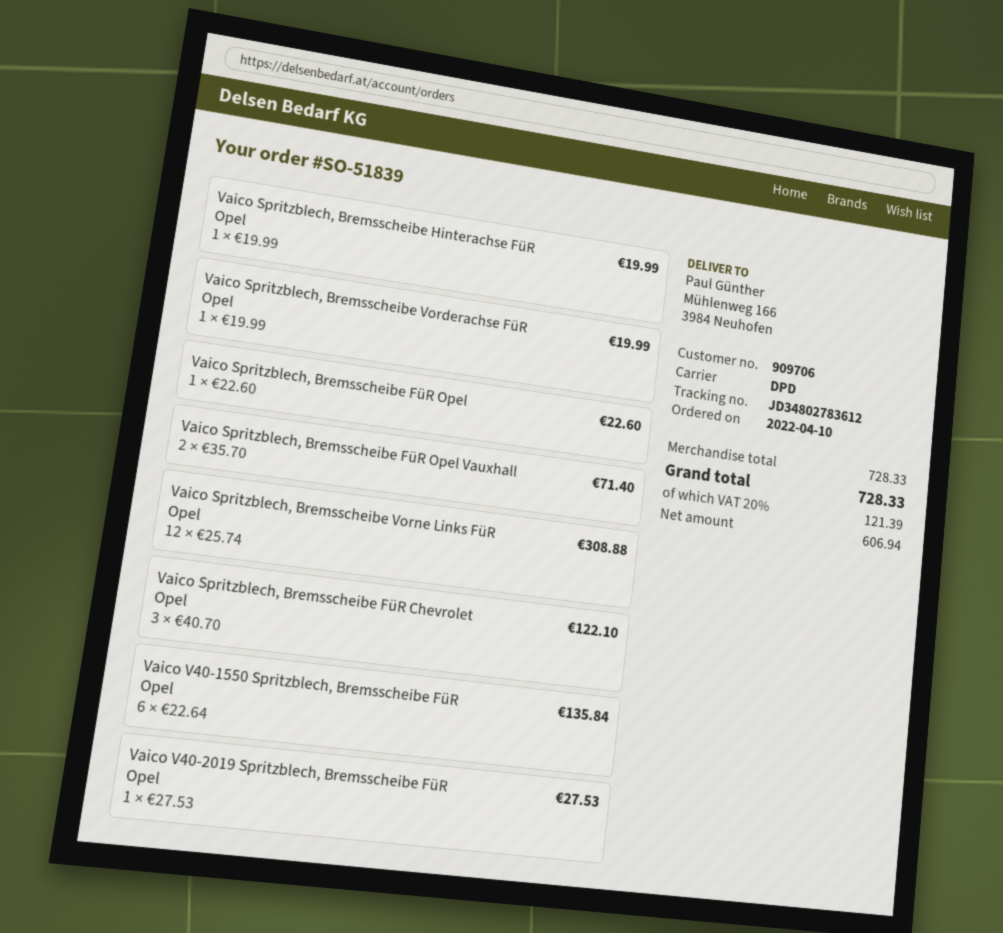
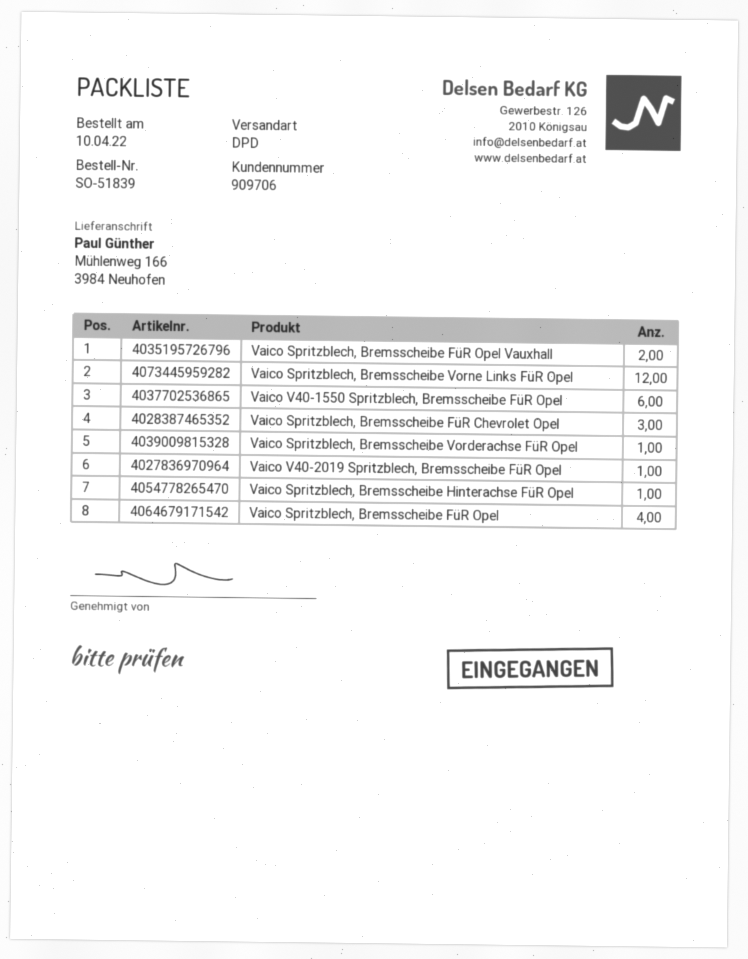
Vaico Spritzblech, Bremsscheibe FüR Opel: 1 -> 4

